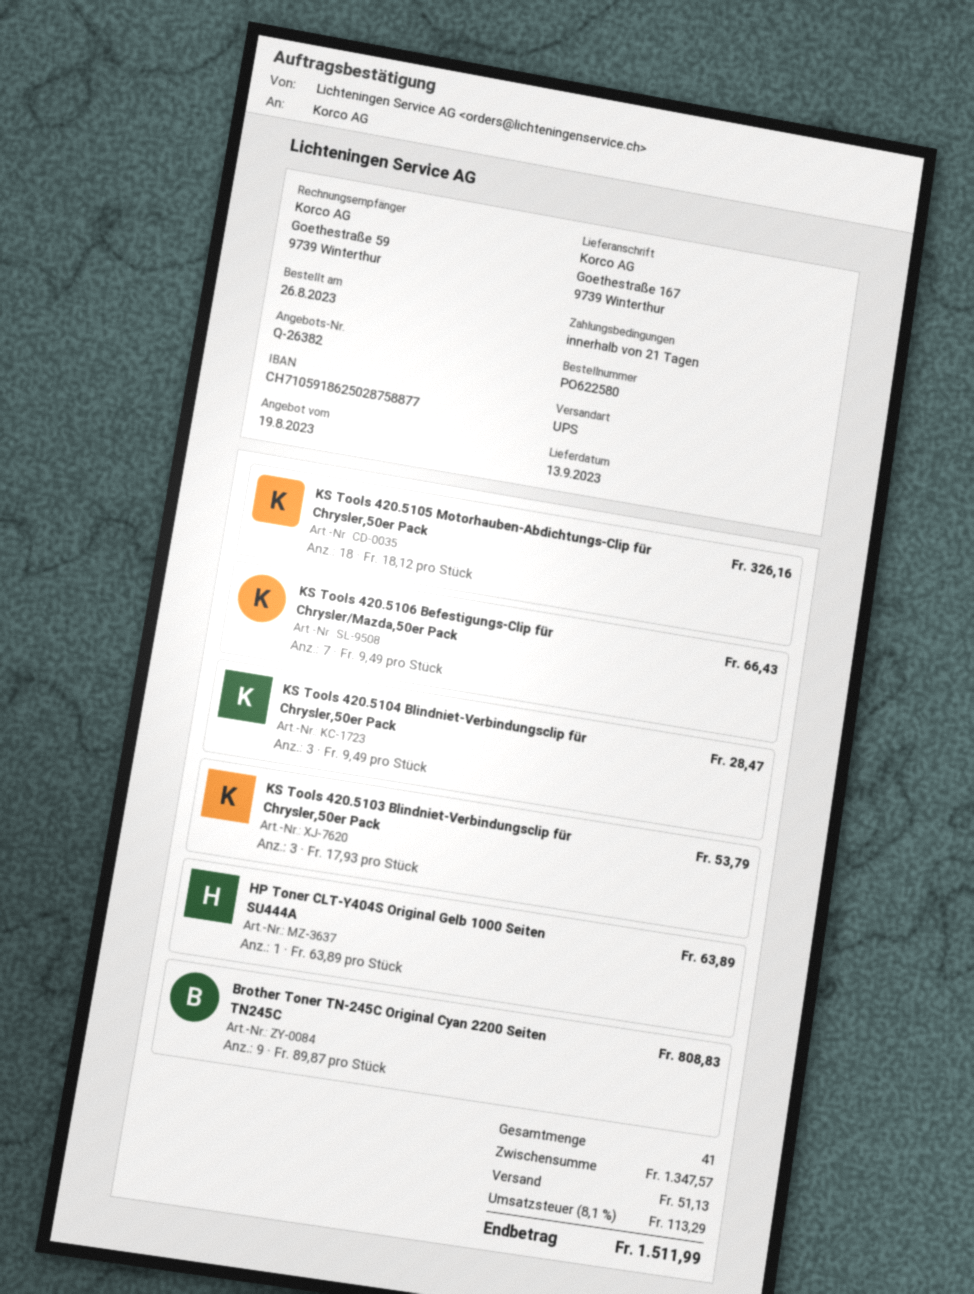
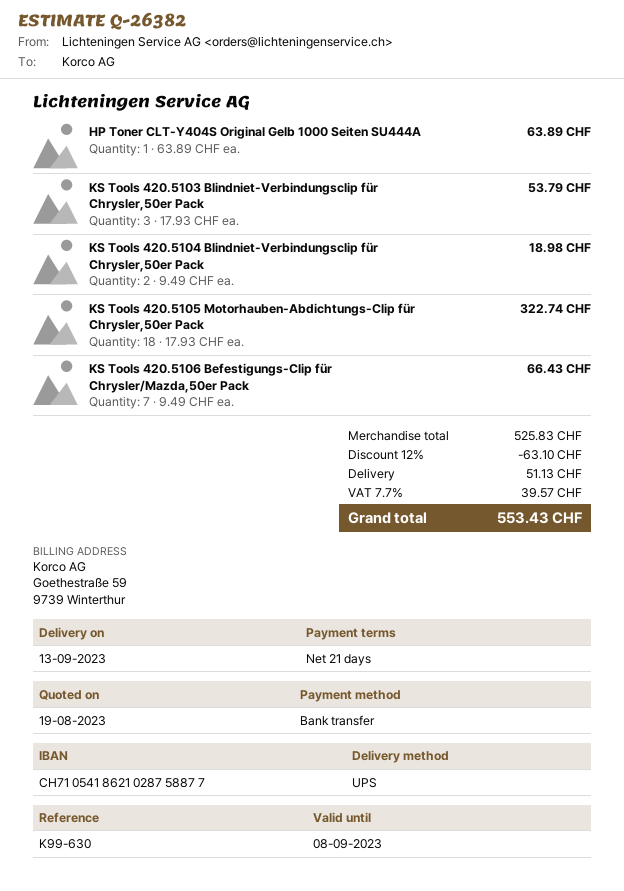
bank account: CH7105918625028758877 -> CH7105418621028758877
KS Tools 420.5105 Motorhauben-Abdichtungs-Clip für Chrysler,50er Pack: 18 x 18.12 = 326.16 -> 18 x 17.93 = 322.74
KS Tools 420.5104 Blindniet-Verbindungsclip für Chrysler,50er Pack: 3 x 9.49 = 28.47 -> 2 x 9.49 = 18.98
Brother Toner TN-245C Original Cyan 2200 Seiten TN245C: 9 x 89.87 = 808.83 -> none
subtotal: 1347.57 -> 525.83
discount: none -> 12% = 63.10
tax: 8.1% = 113.29 -> 7.7% = 39.57
total: 1511.99 -> 553.43

